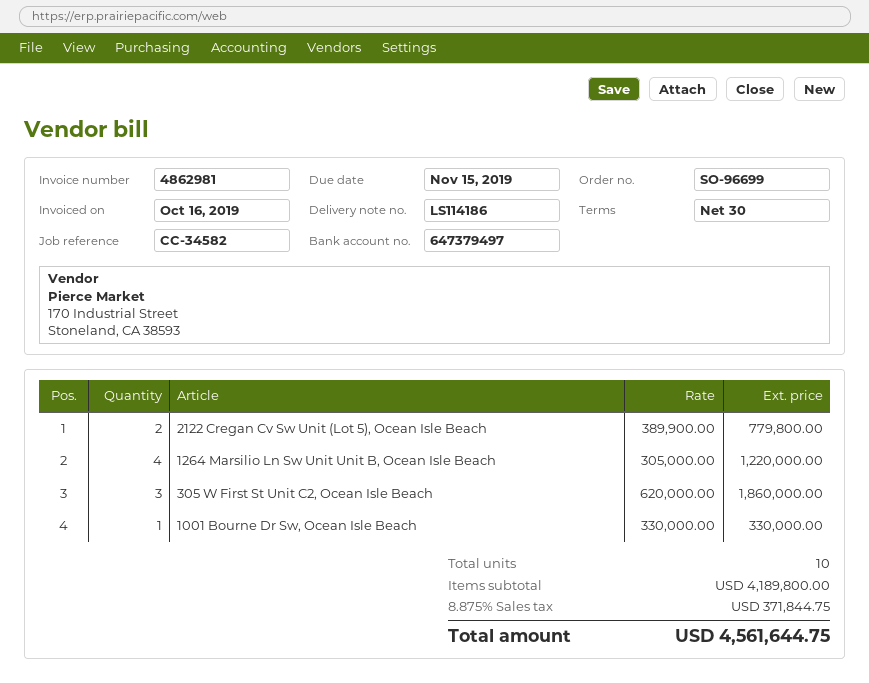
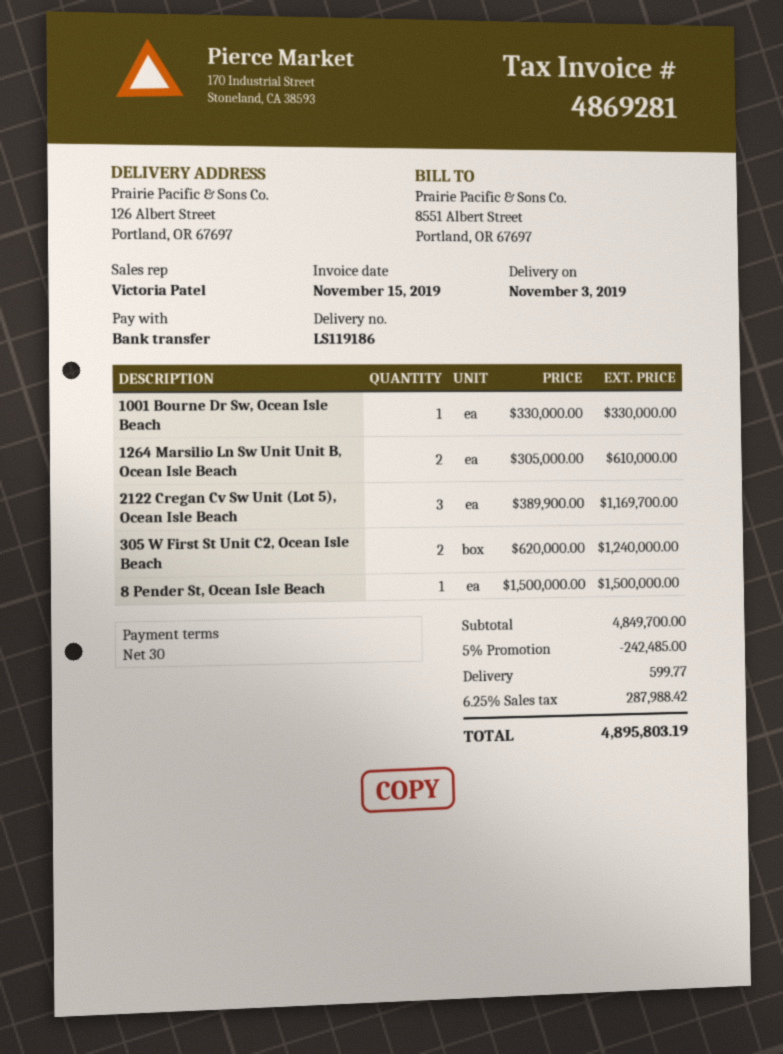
delivery note number: LS114186 -> LS119186
invoice number: 4862981 -> 4869281
invoice date: 2019-10-16 -> 2019-11-15
2122 Cregan Cv Sw Unit (Lot 5), Ocean Isle Beach: 2 x 389900.00 = 779800.00 -> 3 x 389900.00 = 1169700.00
1264 Marsilio Ln Sw Unit Unit B, Ocean Isle Beach: 4 x 305000.00 = 1220000.00 -> 2 x 305000.00 = 610000.00
305 W First St Unit C2, Ocean Isle Beach: 3 x 620000.00 = 1860000.00 -> 2 x 620000.00 = 1240000.00
8 Pender St, Ocean Isle Beach: none -> 1 x 1500000.00 = 1500000.00
subtotal: 4189800.00 -> 4849700.00
discount: none -> 5% = 242485.00
shipping: none -> 599.77
tax: 8.875% = 371844.75 -> 6.25% = 287988.42
total: 4561644.75 -> 4895803.19

